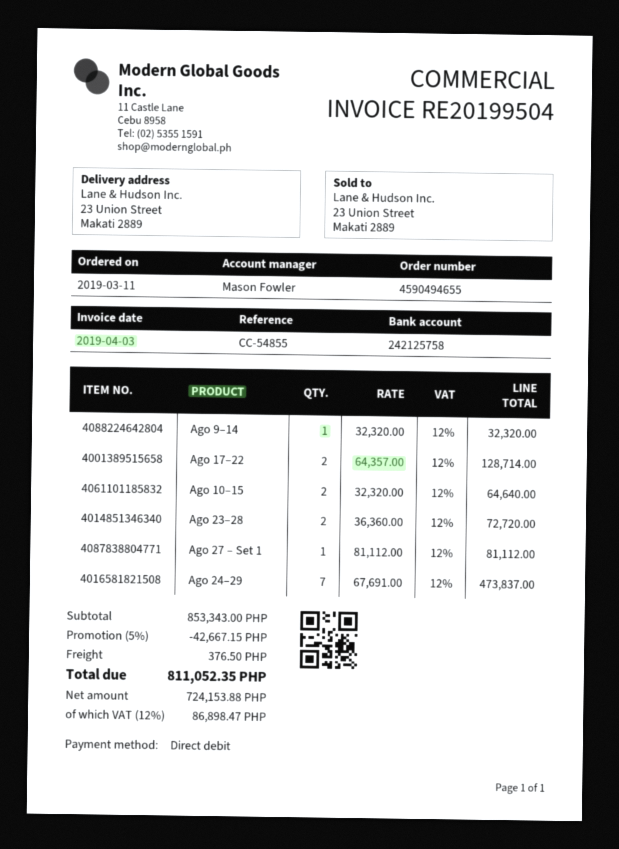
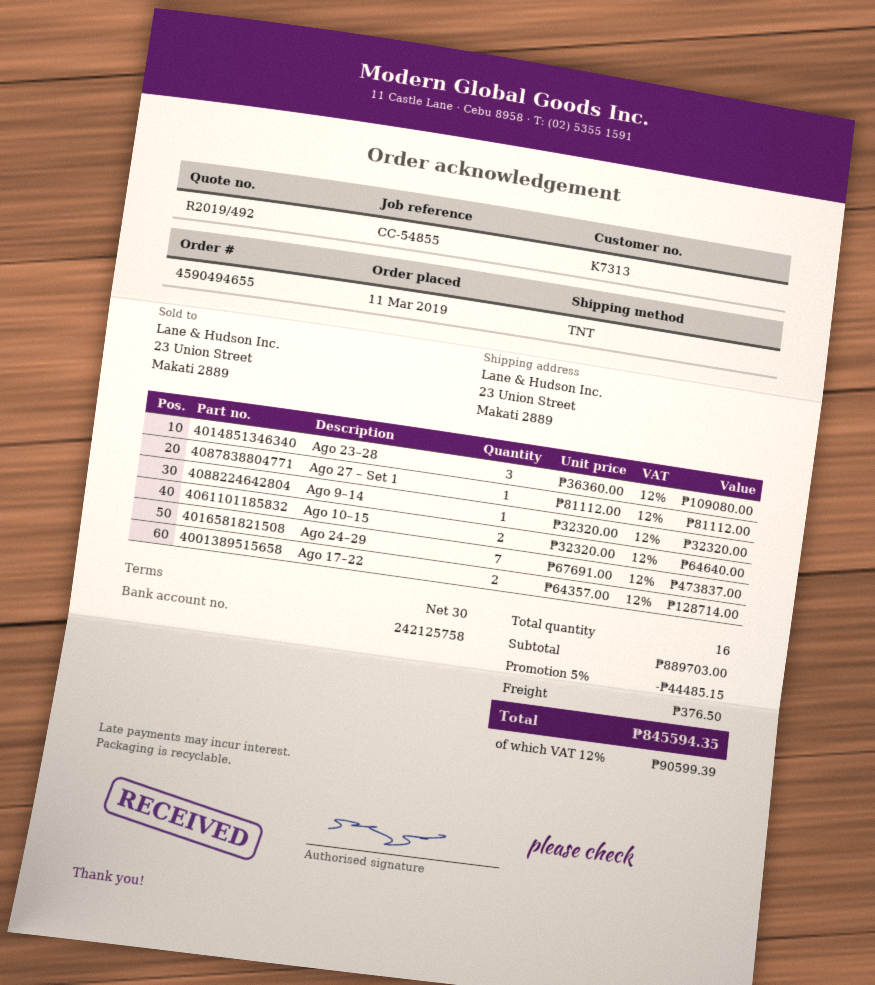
Ago 23–28: 2 x 36360.00 = 72720.00 -> 3 x 36360.00 = 109080.00
subtotal: 853343.00 -> 889703.00
discount: 5% = 42667.15 -> 5% = 44485.15
tax: 12% = 86898.47 -> 12% = 90599.39
total: 811052.35 -> 845594.35

